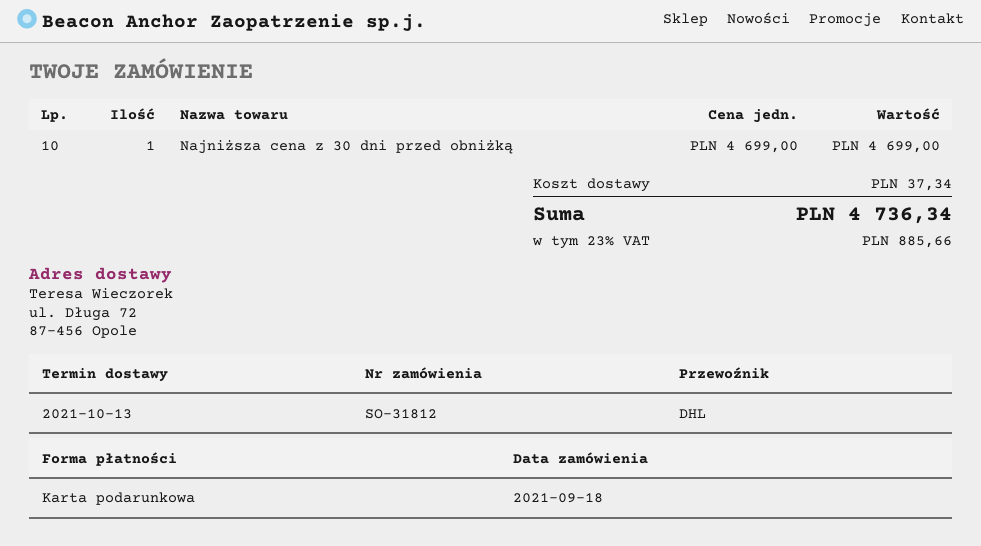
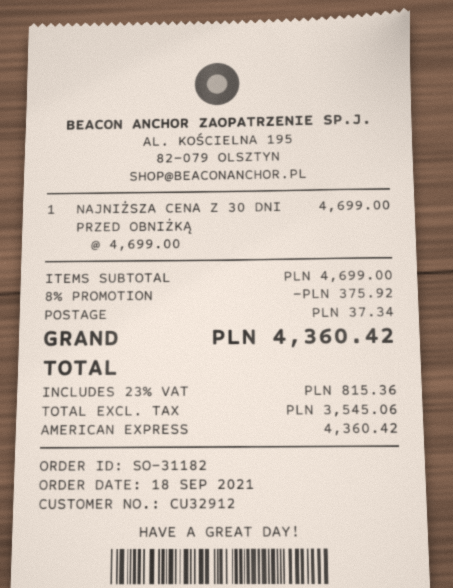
order number: SO-31812 -> SO-31182
payment method: gift card -> American Express
discount: none -> 8% = 375.92
tax: 23% = 885.66 -> 23% = 815.36
total: 4736.34 -> 4360.42

